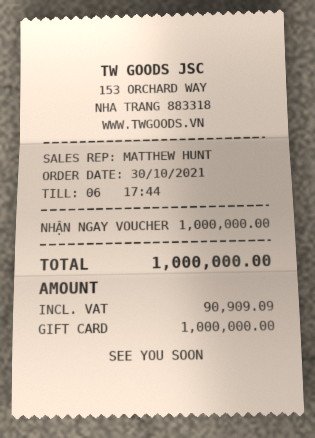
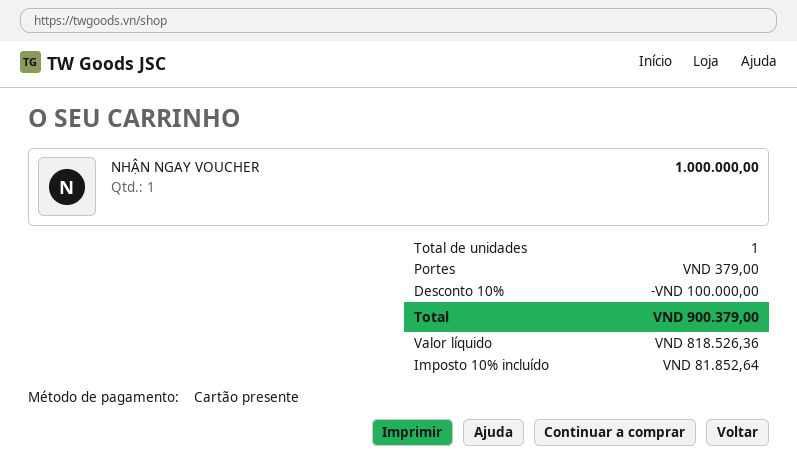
discount: none -> 10% = 100000.00
shipping: none -> 379.00
tax: 90909.09 -> 81852.64
total: 1000000.00 -> 900379.00

